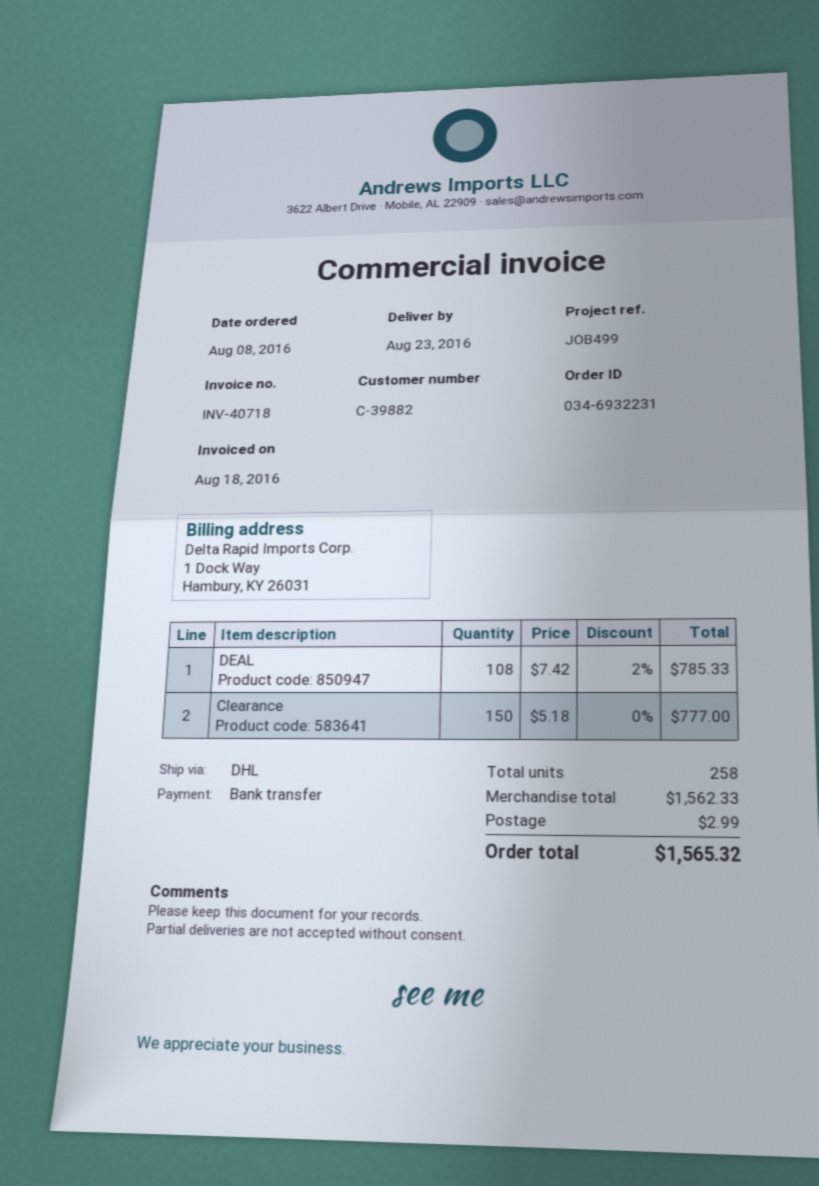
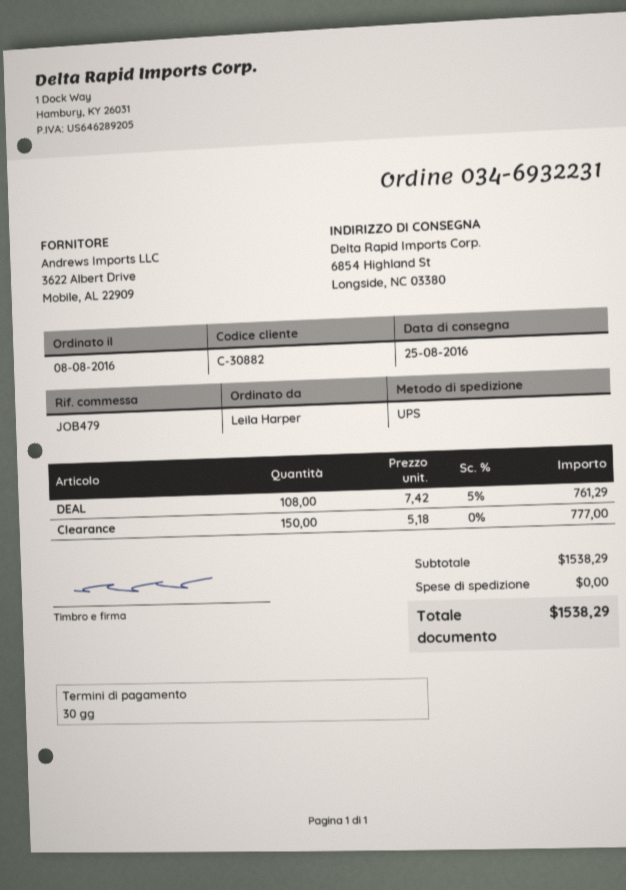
delivery date: 2016-08-23 -> 2016-08-25
customer number: C-39882 -> C-30882
reference: JOB499 -> JOB479
shipping method: DHL -> UPS
DEAL: 108 x 7.42 - 2% = 785.33 -> 108 x 7.42 - 5% = 761.29
subtotal: 1562.33 -> 1538.29
shipping: 2.99 -> 0.00
total: 1565.32 -> 1538.29

